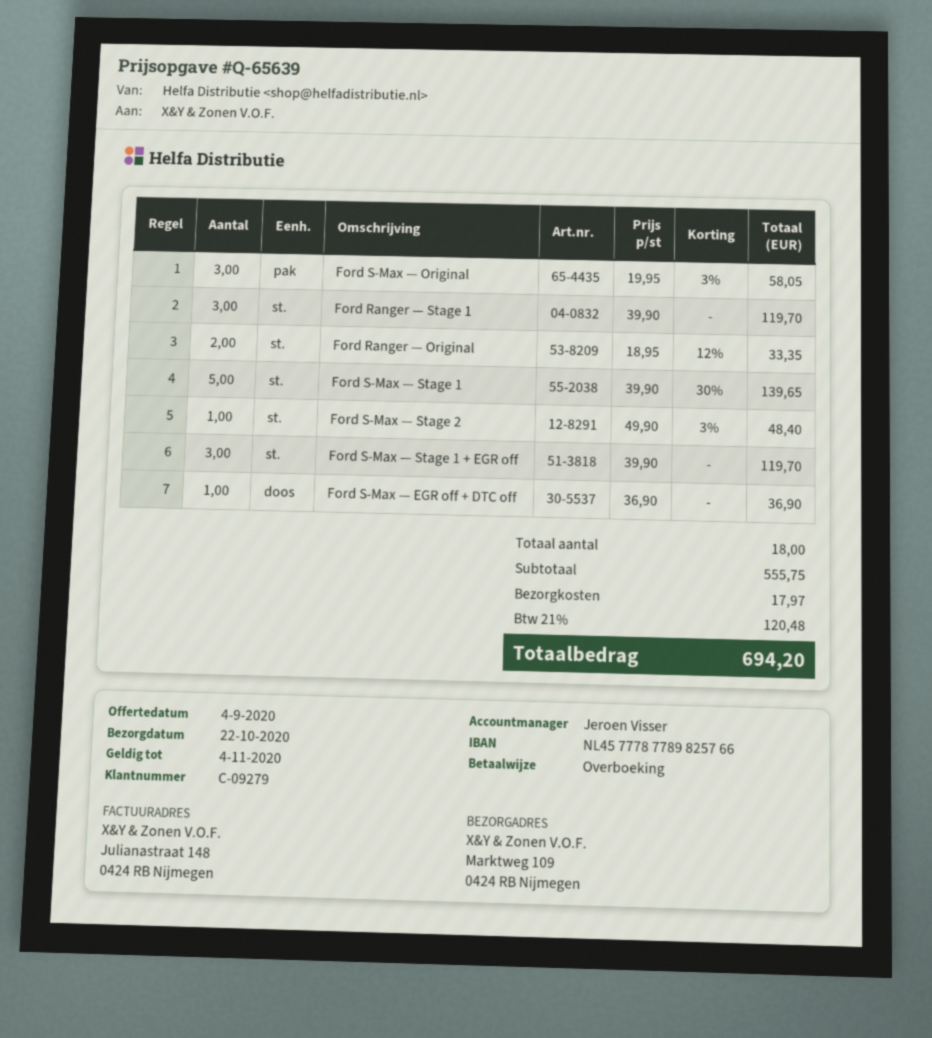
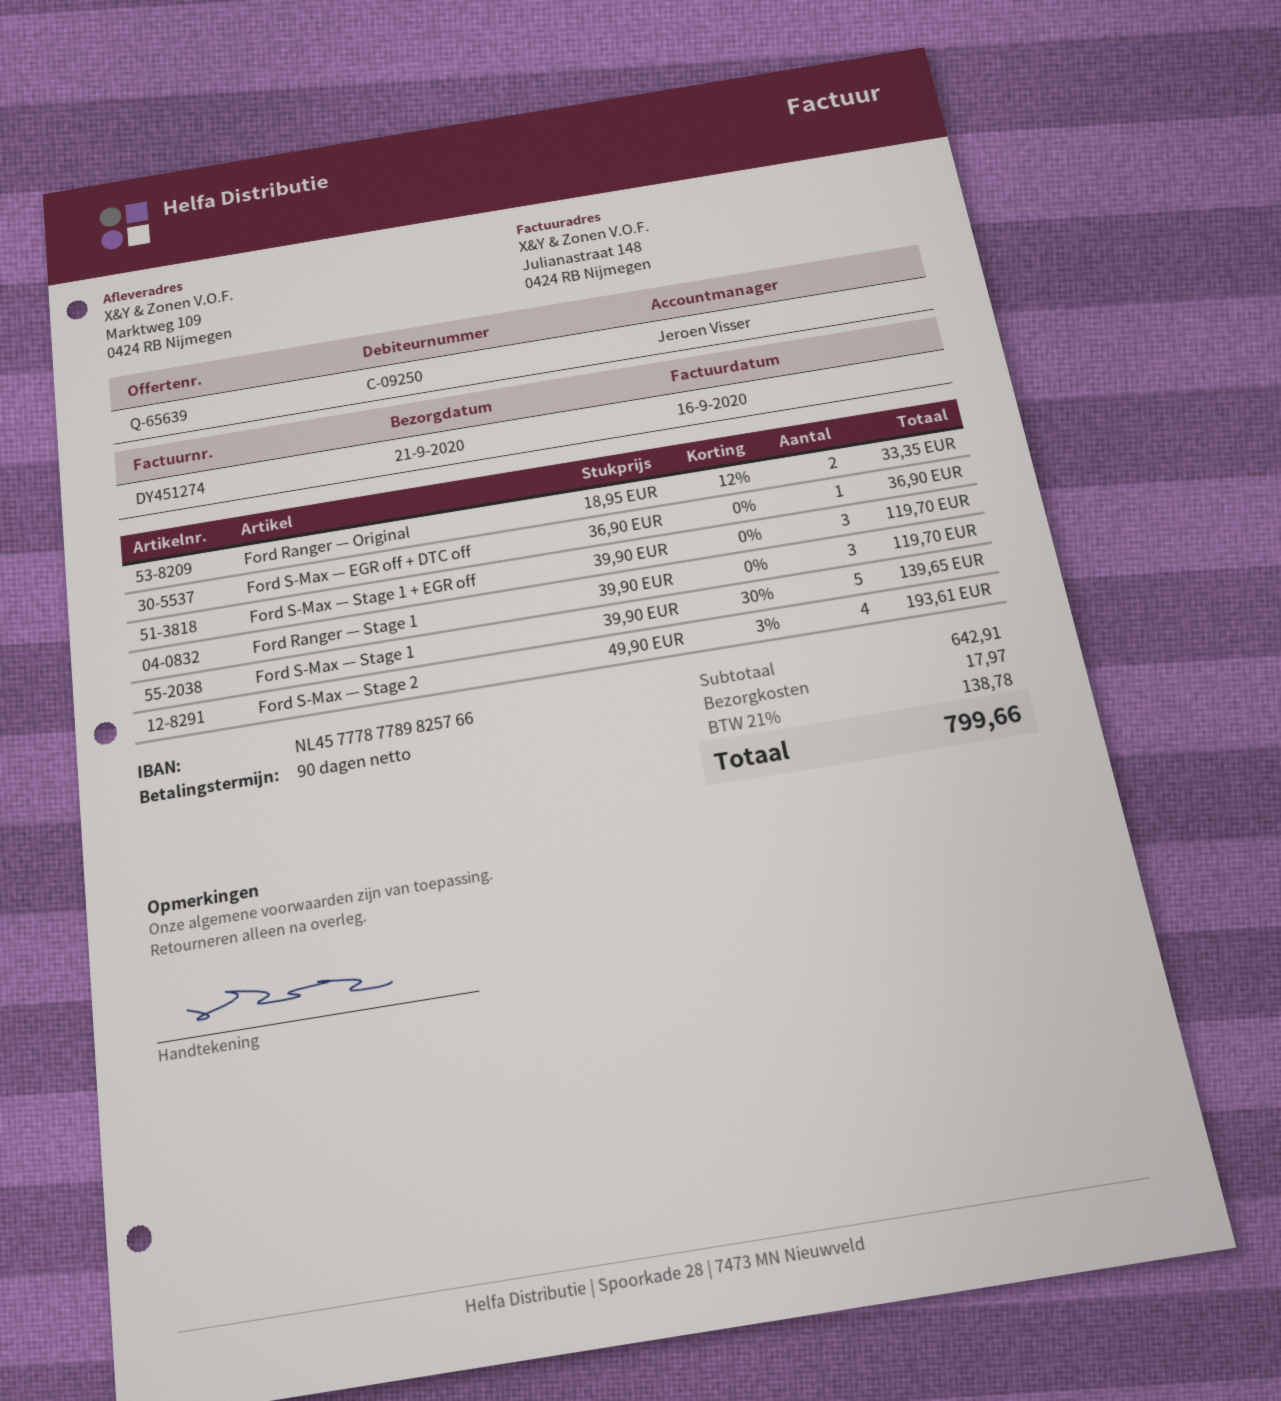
delivery date: 2020-10-22 -> 2020-09-21
customer number: C-09279 -> C-09250
Ford S-Max — Original: 3 x 19.95 - 3% = 58.05 -> none
Ford S-Max — Stage 2: 1 x 49.90 - 3% = 48.40 -> 4 x 49.90 - 3% = 193.61
subtotal: 555.75 -> 642.91
tax: 21% = 120.48 -> 21% = 138.78
total: 694.20 -> 799.66

